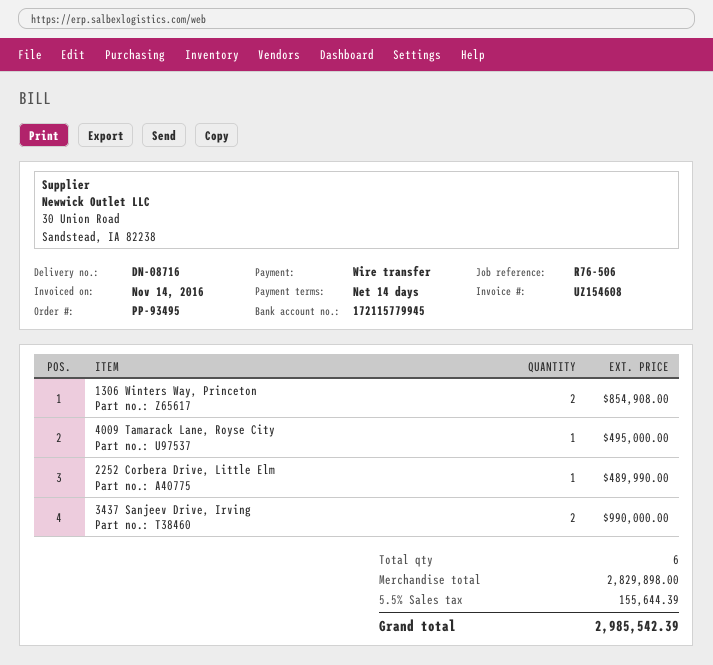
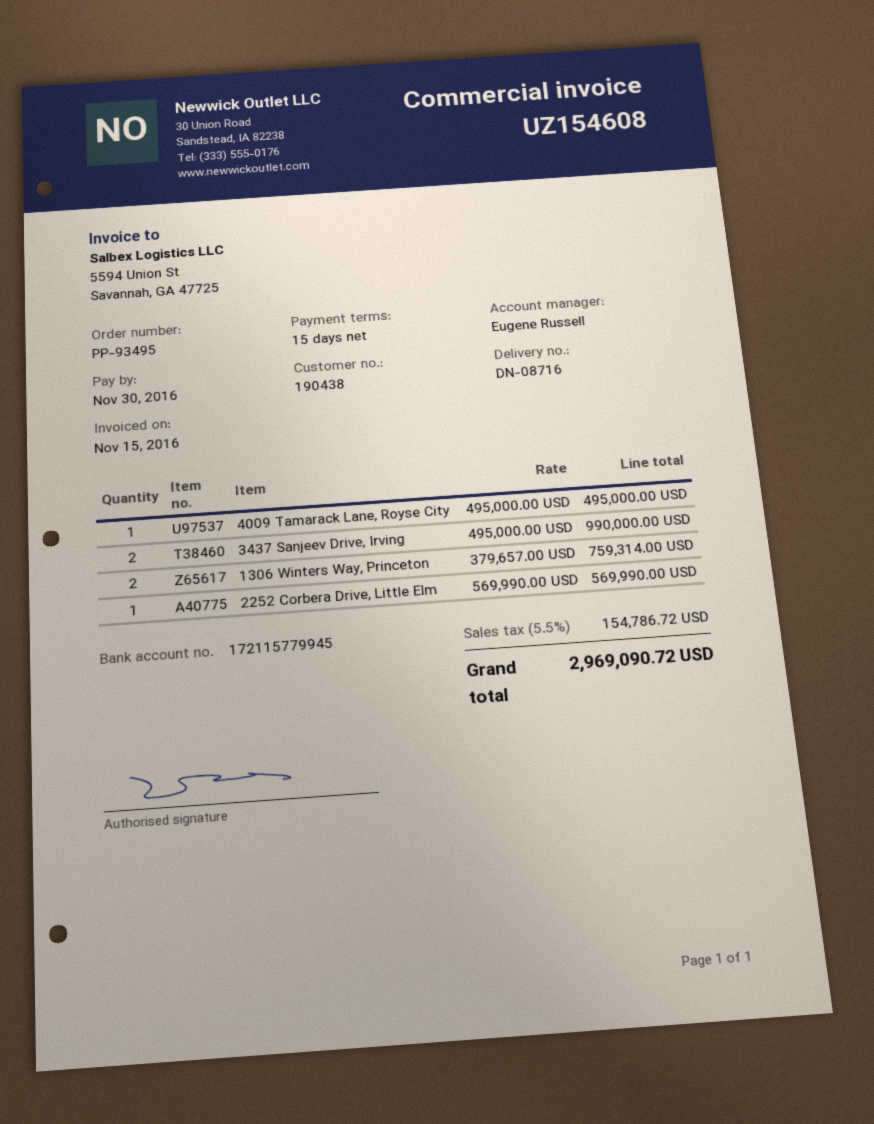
invoice date: 2016-11-14 -> 2016-11-15
payment terms: 14 days -> 15 days
1306 Winters Way, Princeton: 2 for 854908.00 -> 2 for 759314.00
2252 Corbera Drive, Little Elm: 1 for 489990.00 -> 1 for 569990.00
tax: 5.5% = 155644.39 -> 5.5% = 154786.72
total: 2985542.39 -> 2969090.72

